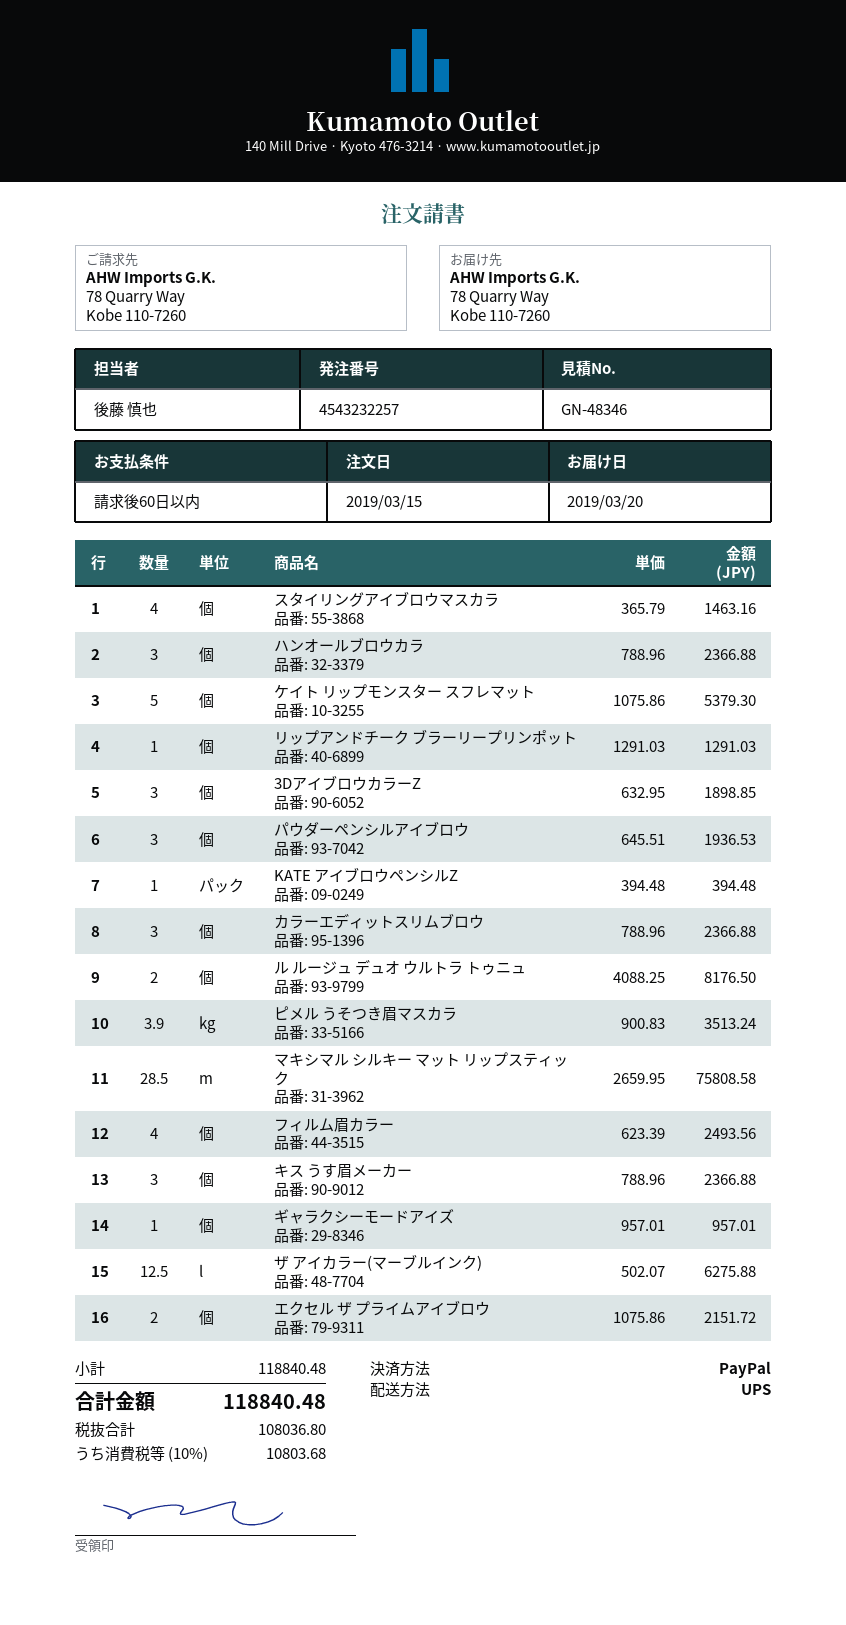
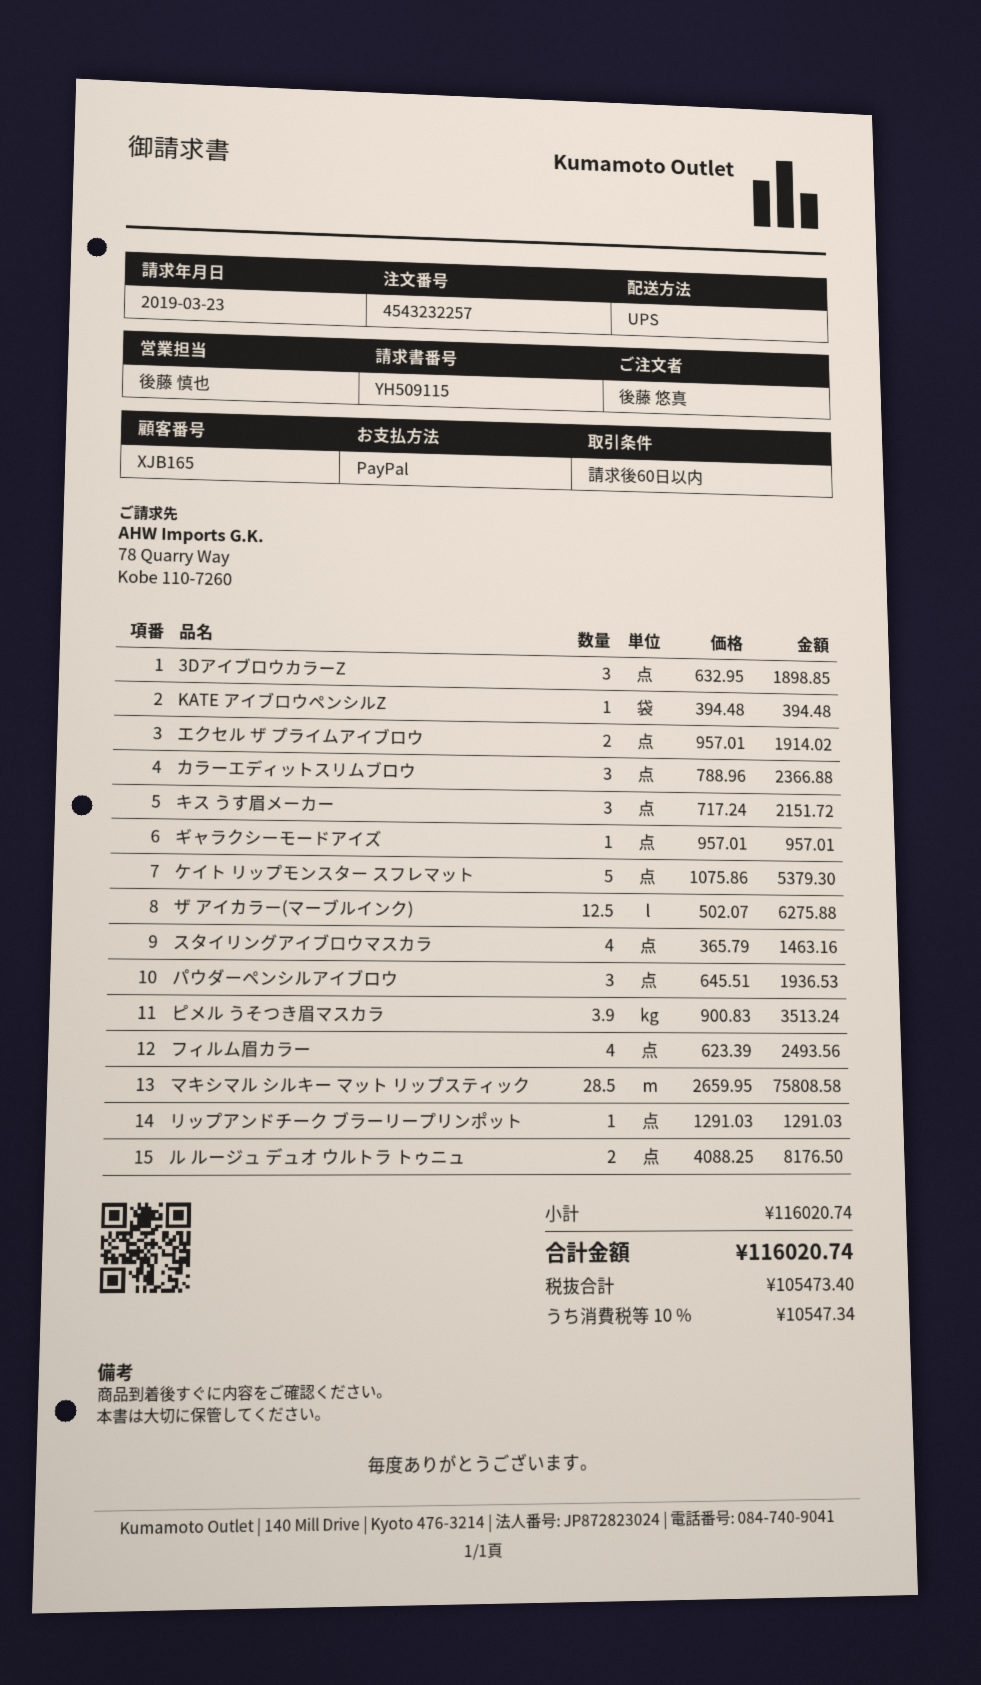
ハンオールブロウカラ: 3 x 788.96 = 2366.88 -> none
キス うす眉メーカー: 3 x 788.96 = 2366.88 -> 3 x 717.24 = 2151.72
エクセル ザ プライムアイブロウ: 2 x 1075.86 = 2151.72 -> 2 x 957.01 = 1914.02
subtotal: 118840.48 -> 116020.74
net: 108036.80 -> 105473.40
tax: 10% = 10803.68 -> 10% = 10547.34
total: 118840.48 -> 116020.74

